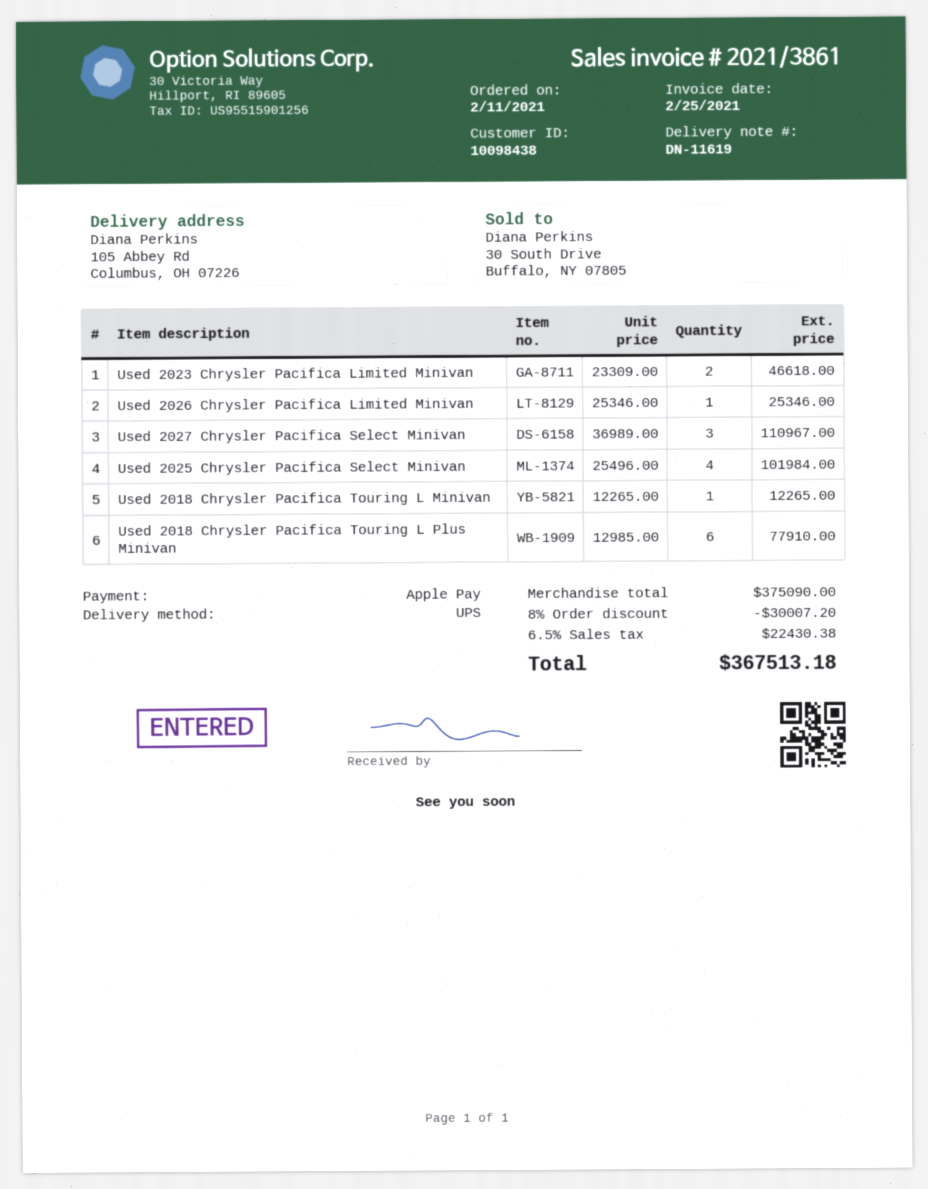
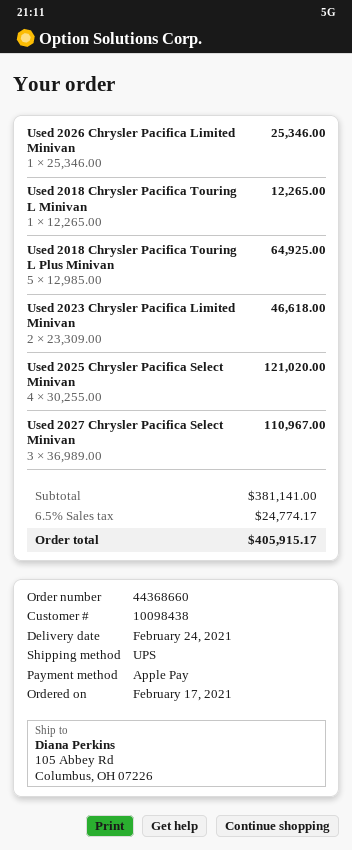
order date: 2021-02-11 -> 2021-02-17
Used 2025 Chrysler Pacifica Select Minivan: 4 x 25496.00 = 101984.00 -> 4 x 30255.00 = 121020.00
Used 2018 Chrysler Pacifica Touring L Plus Minivan: 6 x 12985.00 = 77910.00 -> 5 x 12985.00 = 64925.00
subtotal: 375090.00 -> 381141.00
discount: 8% = 30007.20 -> none
tax: 6.5% = 22430.38 -> 6.5% = 24774.17
total: 367513.18 -> 405915.17

